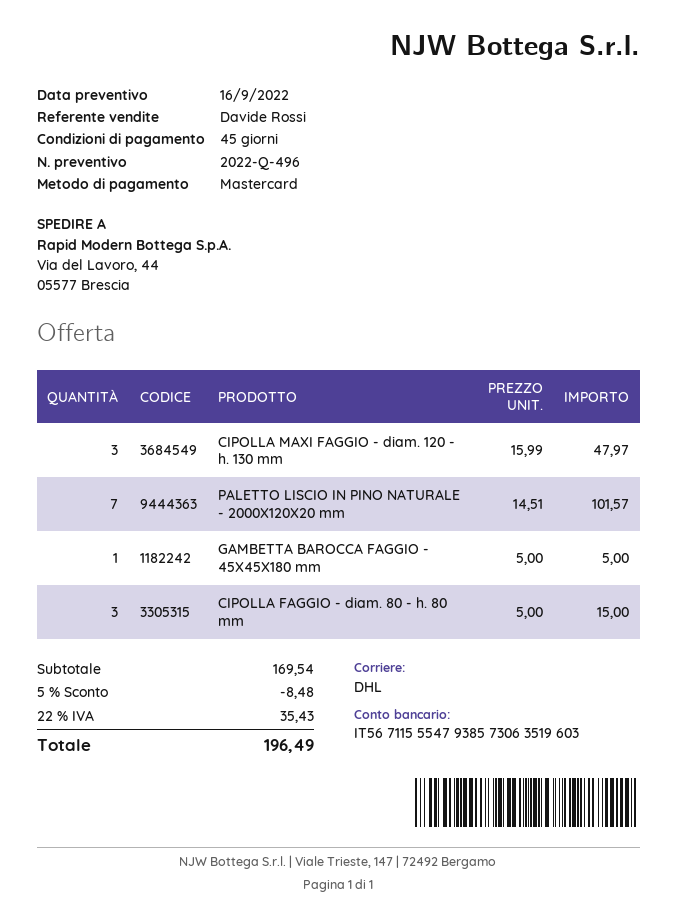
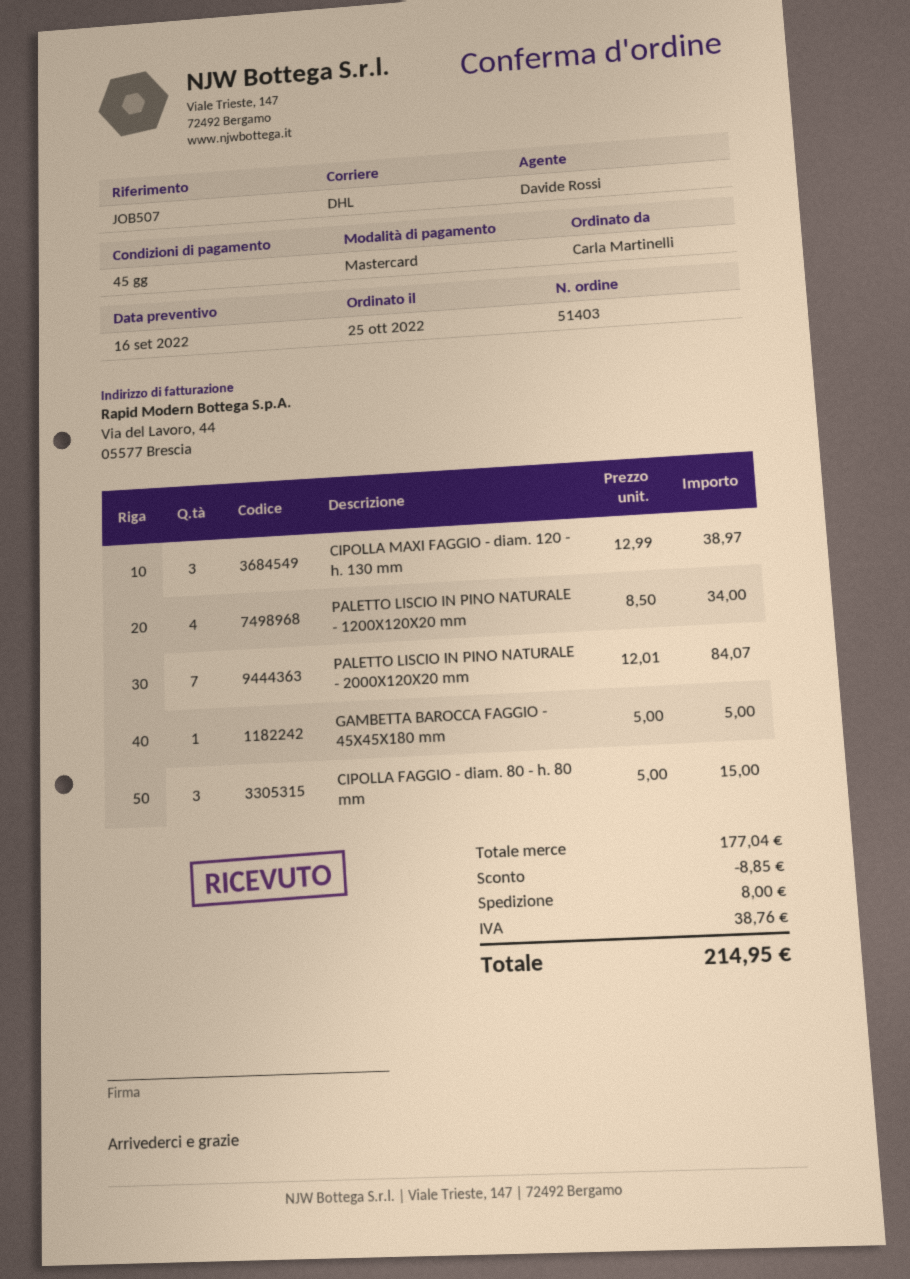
CIPOLLA MAXI FAGGIO - diam. 120 - h. 130 mm: 3 x 15.99 = 47.97 -> 3 x 12.99 = 38.97
PALETTO LISCIO IN PINO NATURALE - 2000X120X20 mm: 7 x 14.51 = 101.57 -> 7 x 12.01 = 84.07
PALETTO LISCIO IN PINO NATURALE - 1200X120X20 mm: none -> 4 x 8.50 = 34.00
subtotal: 169.54 -> 177.04
discount: 8.48 -> 8.85
shipping: none -> 8.00
tax: 35.43 -> 38.76
total: 196.49 -> 214.95

